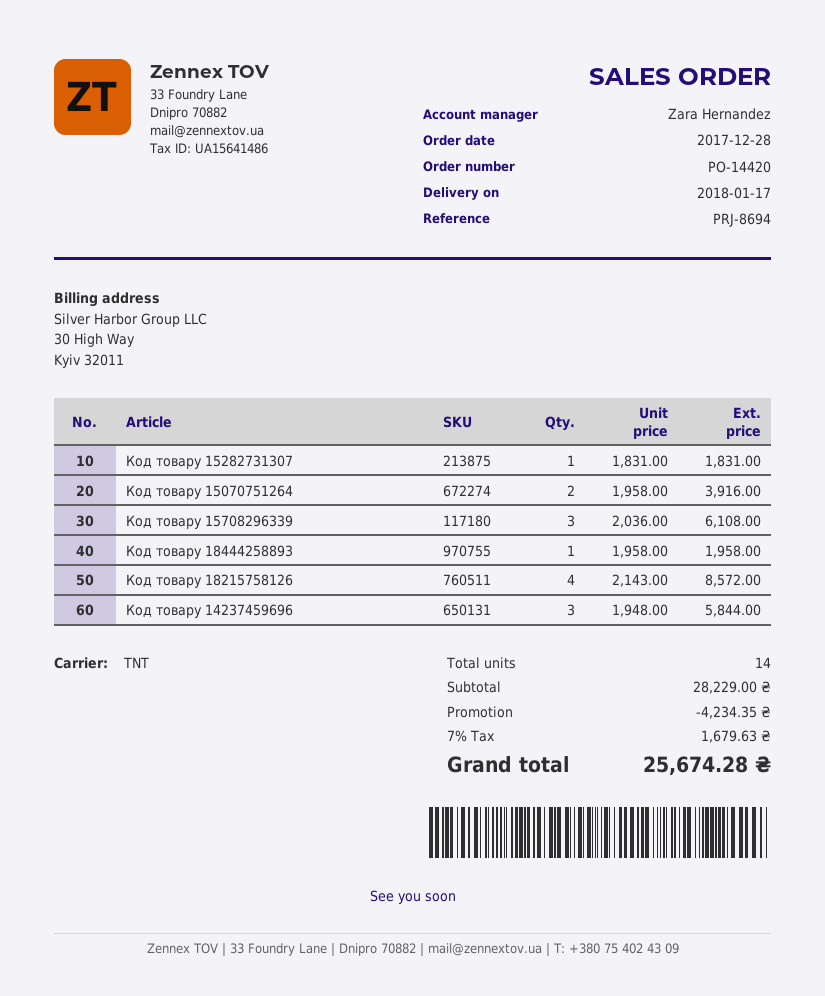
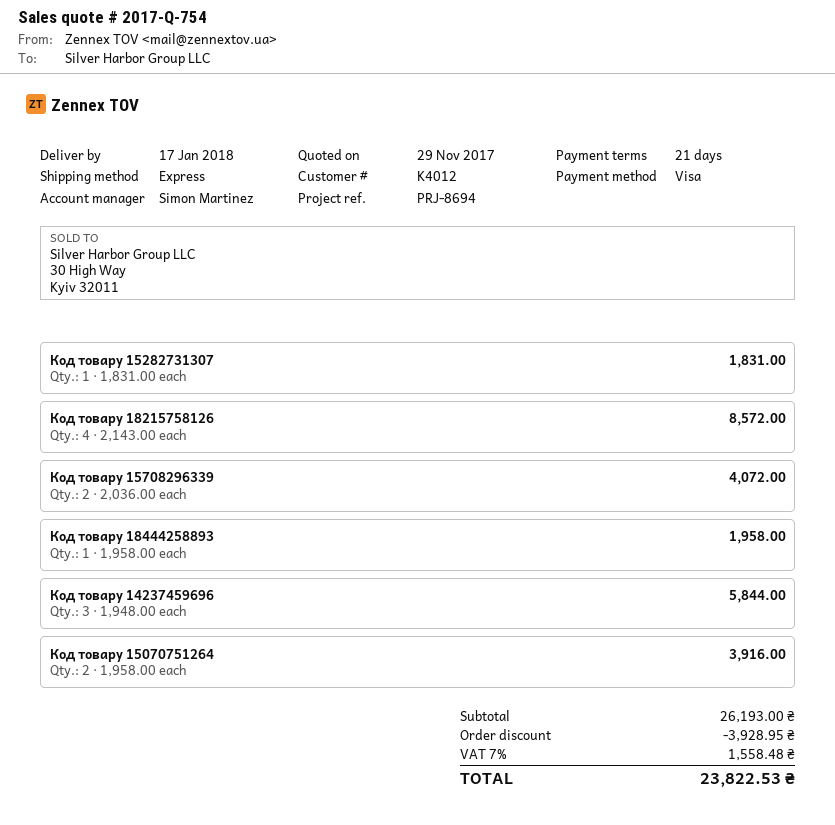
sales rep: Zara Hernandez -> Simon Martinez
shipping method: TNT -> express
Код товару 15708296339: 3 x 2036.00 = 6108.00 -> 2 x 2036.00 = 4072.00
subtotal: 28229.00 -> 26193.00
discount: 4234.35 -> 3928.95
tax: 7% = 1679.63 -> 7% = 1558.48
total: 25674.28 -> 23822.53

